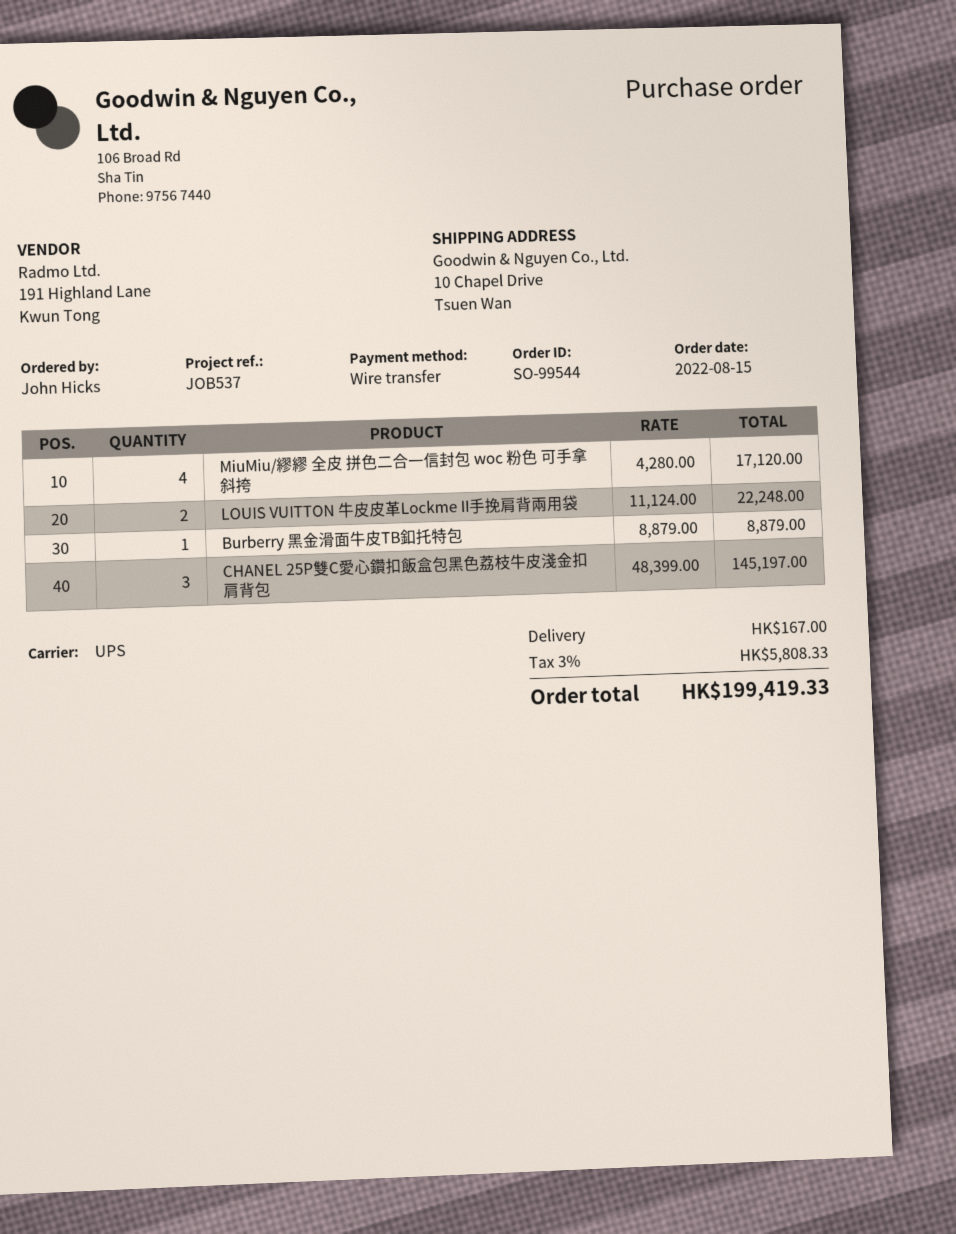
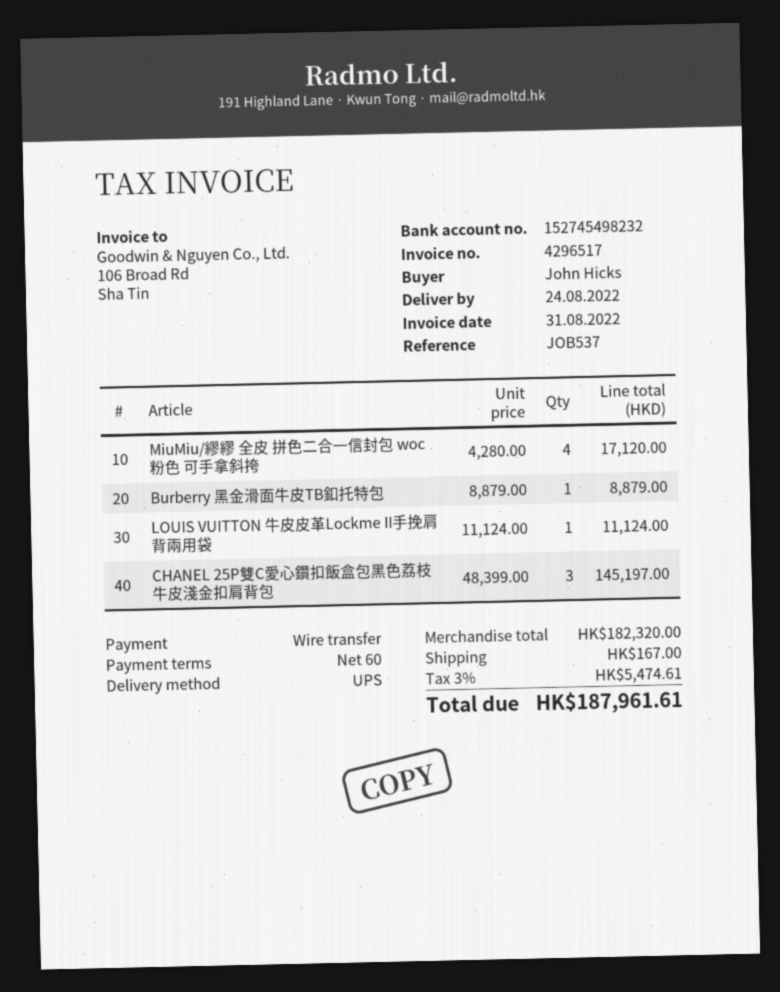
LOUIS VUITTON 牛皮皮革Lockme II手挽肩背兩用袋: 2 x 11124.00 = 22248.00 -> 1 x 11124.00 = 11124.00
tax: 3% = 5808.33 -> 3% = 5474.61
total: 199419.33 -> 187961.61

